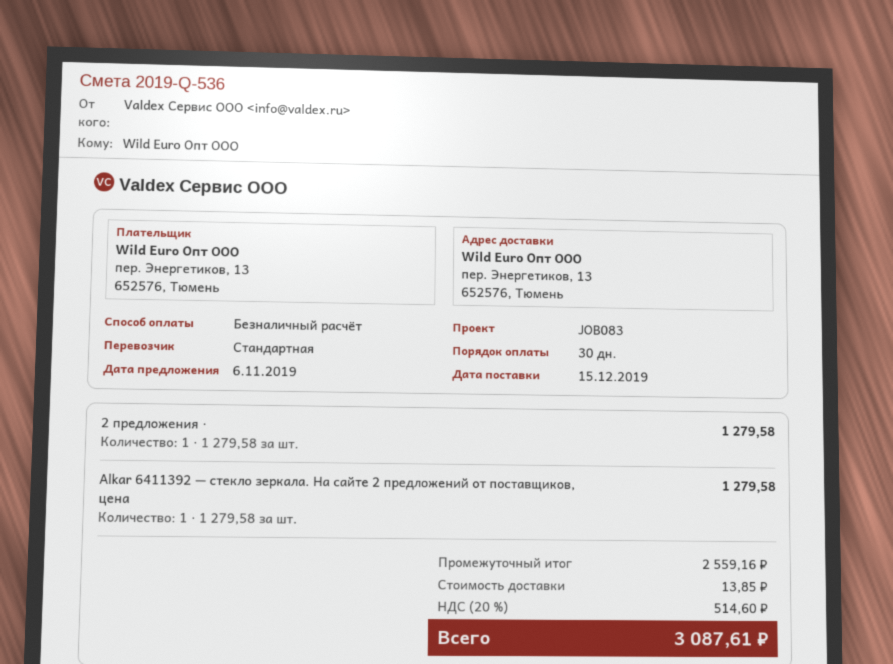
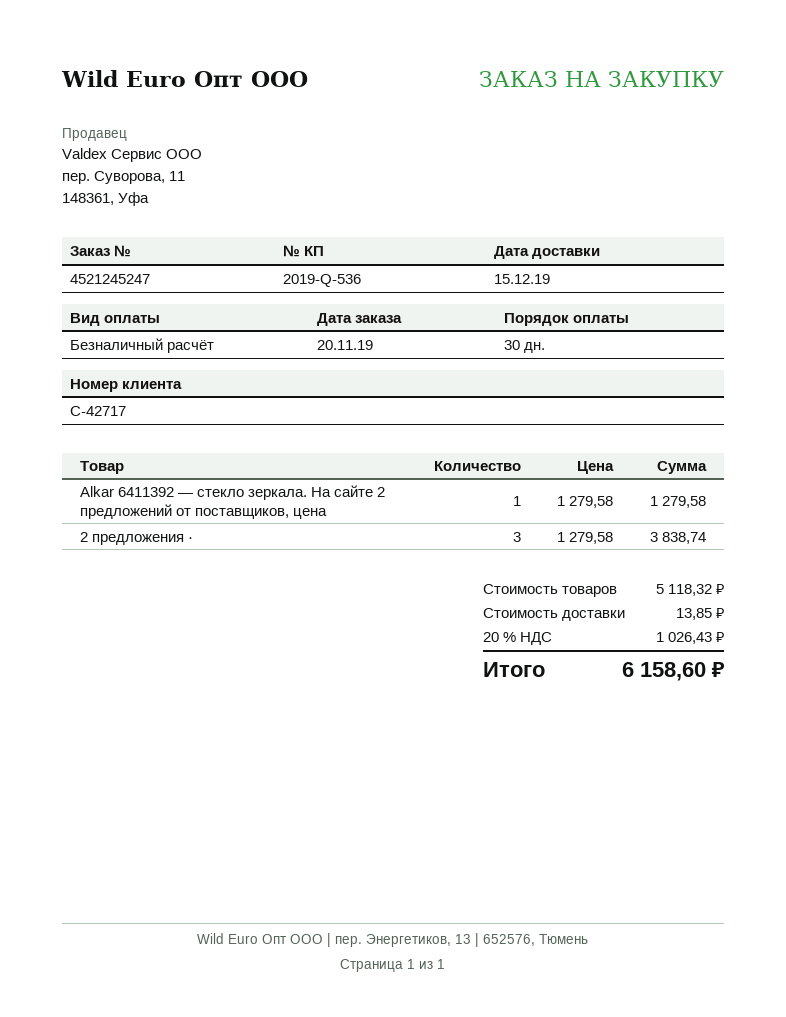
2 предложения ·: 1 x 1279.58 = 1279.58 -> 3 x 1279.58 = 3838.74
subtotal: 2559.16 -> 5118.32
tax: 20% = 514.60 -> 20% = 1026.43
total: 3087.61 -> 6158.60

